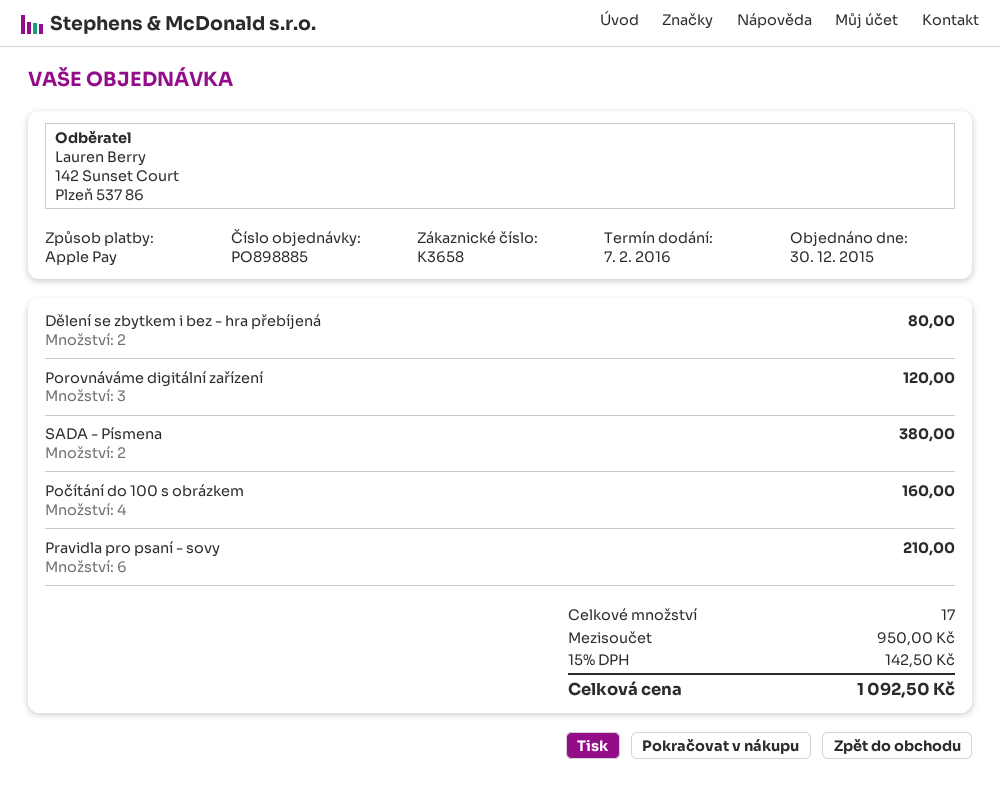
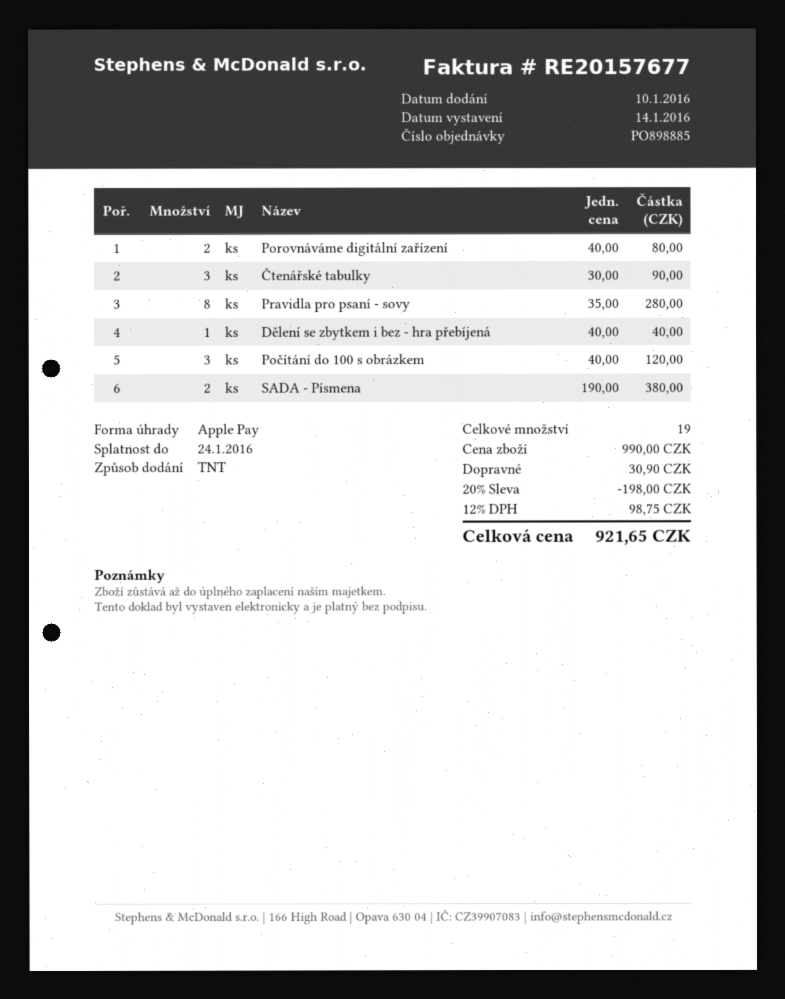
delivery date: 2016-02-07 -> 2016-01-10
Dělení se zbytkem i bez - hra přebíjená: 2 for 80.00 -> 1 for 40.00
Porovnáváme digitální zařízení: 3 for 120.00 -> 2 for 80.00
Počítání do 100 s obrázkem: 4 for 160.00 -> 3 for 120.00
Pravidla pro psaní - sovy: 6 for 210.00 -> 8 for 280.00
Čtenářské tabulky: none -> 3 for 90.00
total quantity: 17 -> 19
subtotal: 950.00 -> 990.00
discount: none -> 20% = 198.00
shipping: none -> 30.90
tax: 15% = 142.50 -> 12% = 98.75
total: 1092.50 -> 921.65

